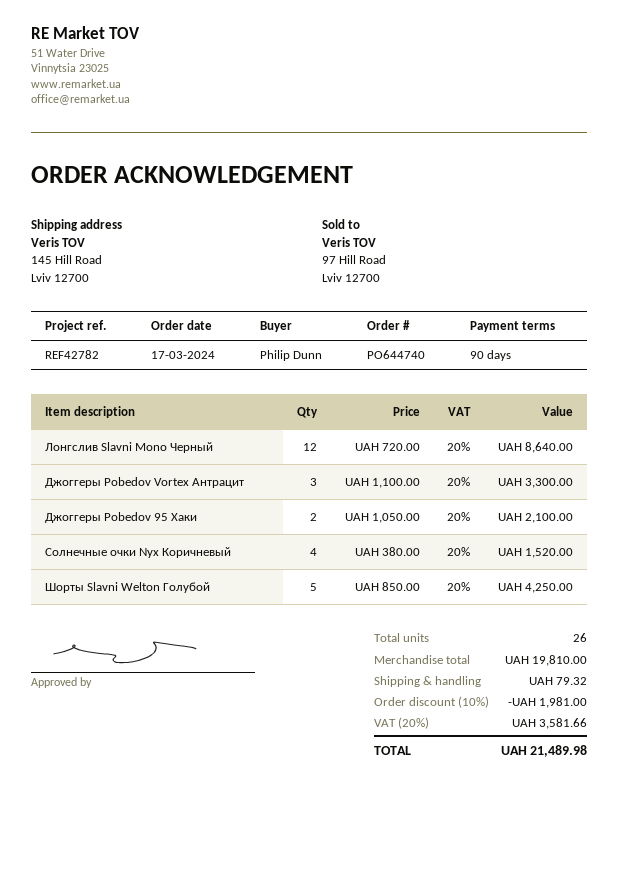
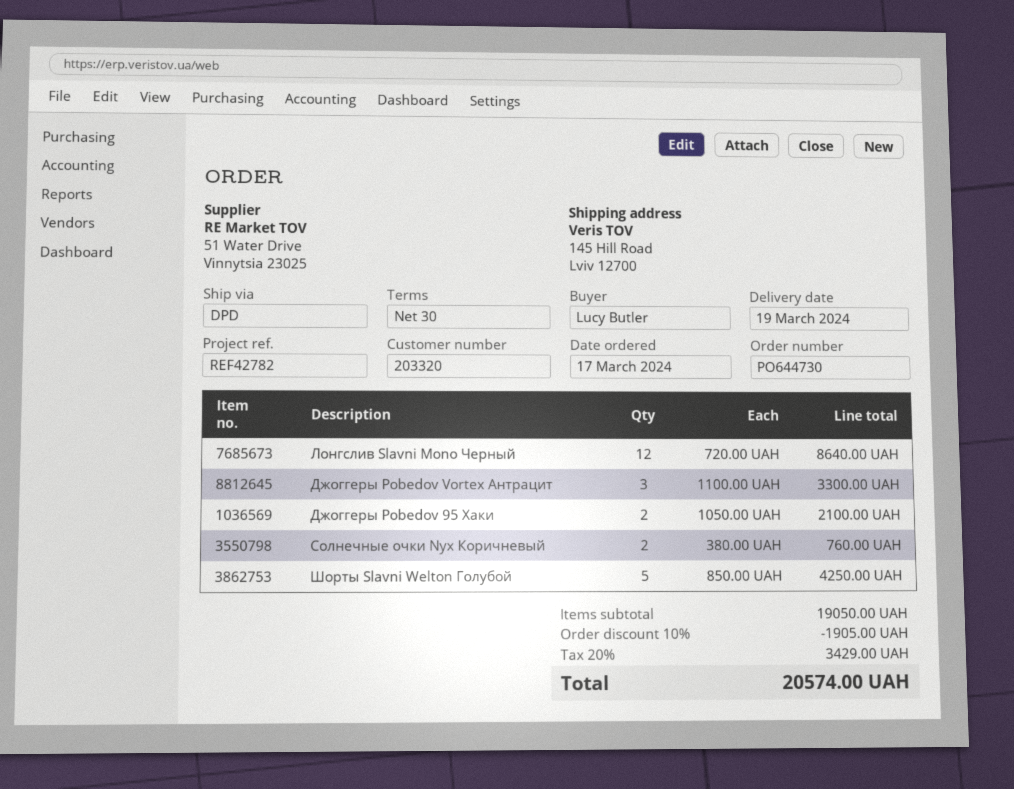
order number: PO644740 -> PO644730
payment terms: 90 days -> 30 days
ordered by: Philip Dunn -> Lucy Butler
Солнечные очки Nyx Коричневый: 4 x 380.00 = 1520.00 -> 2 x 380.00 = 760.00
subtotal: 19810.00 -> 19050.00
discount: 10% = 1981.00 -> 10% = 1905.00
shipping: 79.32 -> none
tax: 20% = 3581.66 -> 20% = 3429.00
total: 21489.98 -> 20574.00

